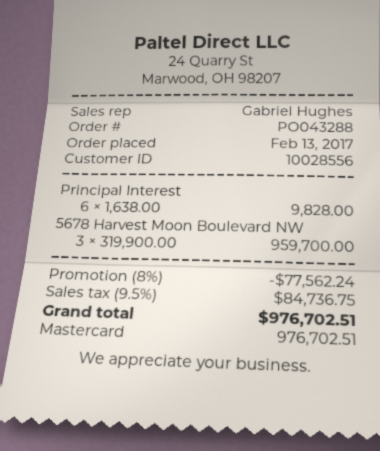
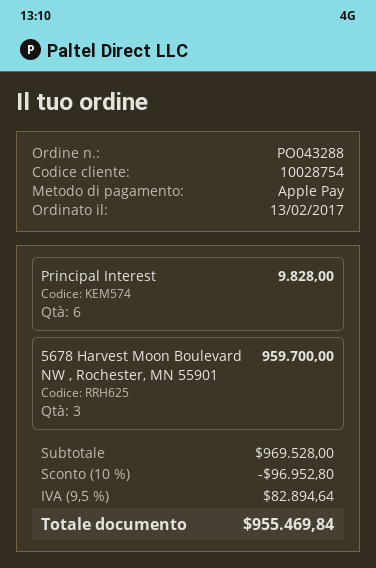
customer number: 10028556 -> 10028754
payment method: Mastercard -> Apple Pay
discount: 8% = 77562.24 -> 10% = 96952.80
tax: 9.5% = 84736.75 -> 9.5% = 82894.64
total: 976702.51 -> 955469.84

